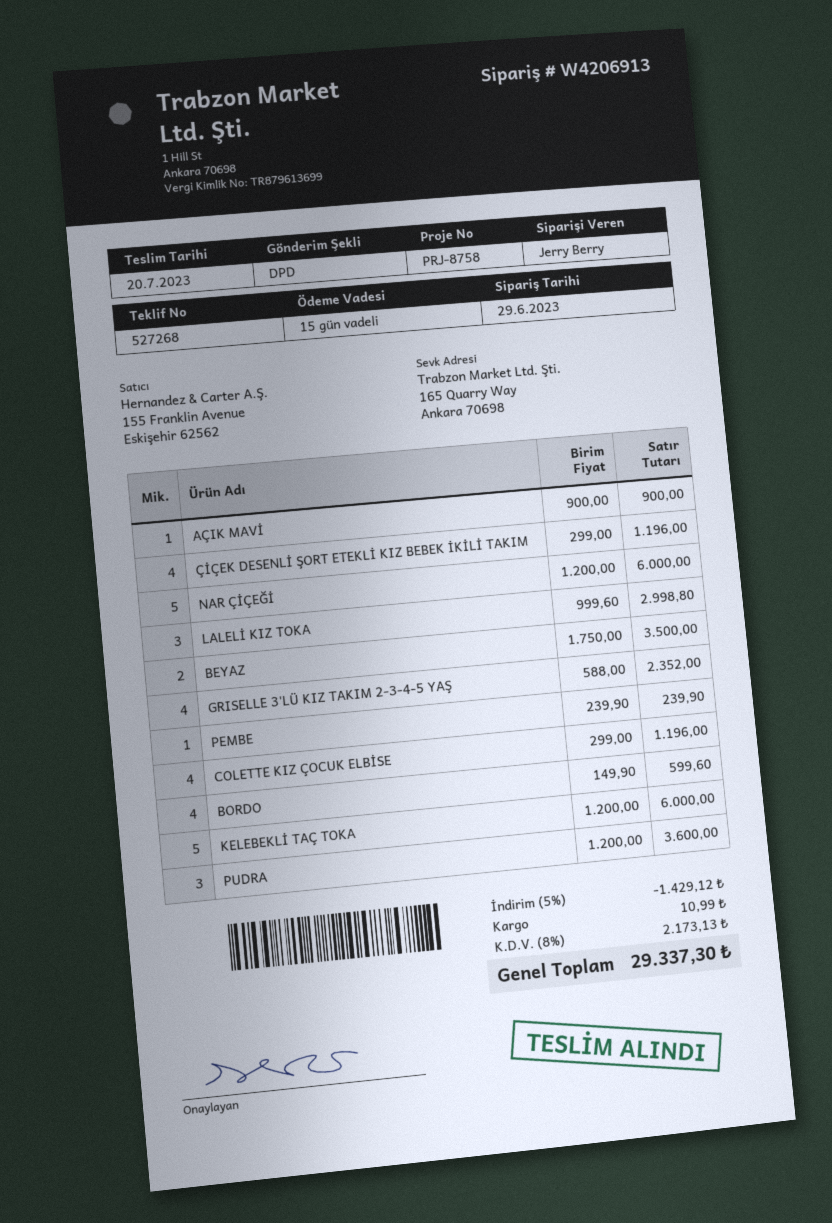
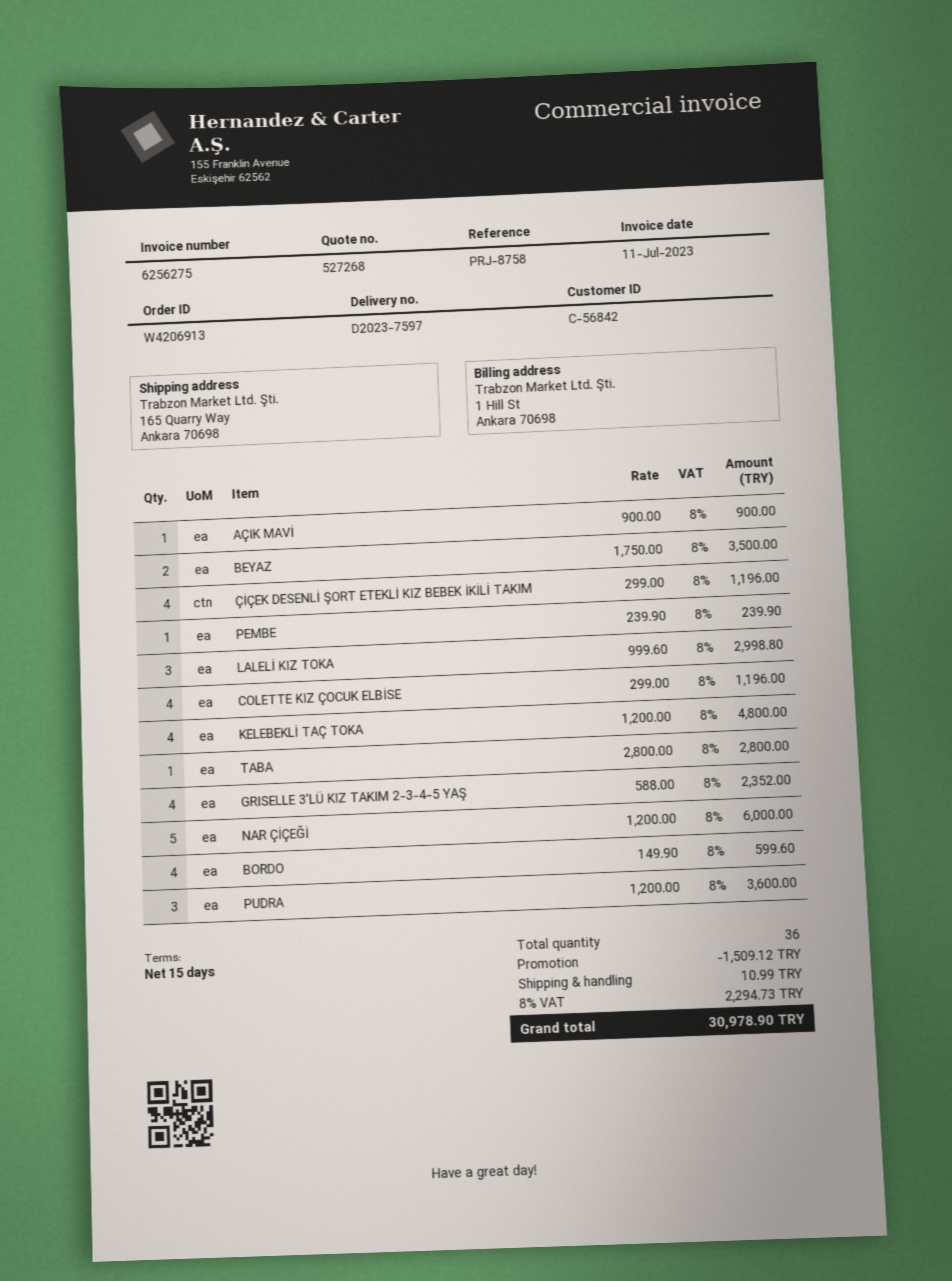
KELEBEKLİ TAÇ TOKA: 5 x 1200.00 = 6000.00 -> 4 x 1200.00 = 4800.00
TABA: none -> 1 x 2800.00 = 2800.00
discount: 1429.12 -> 1509.12
tax: 8% = 2173.13 -> 8% = 2294.73
total: 29337.30 -> 30978.90

